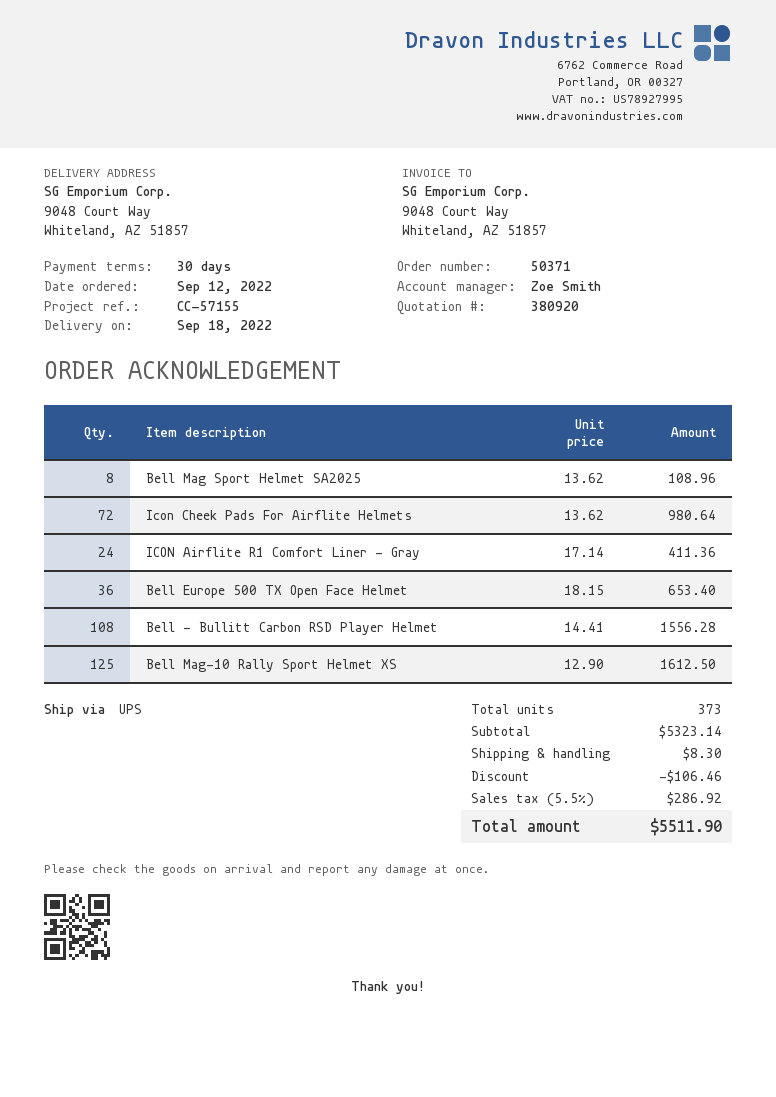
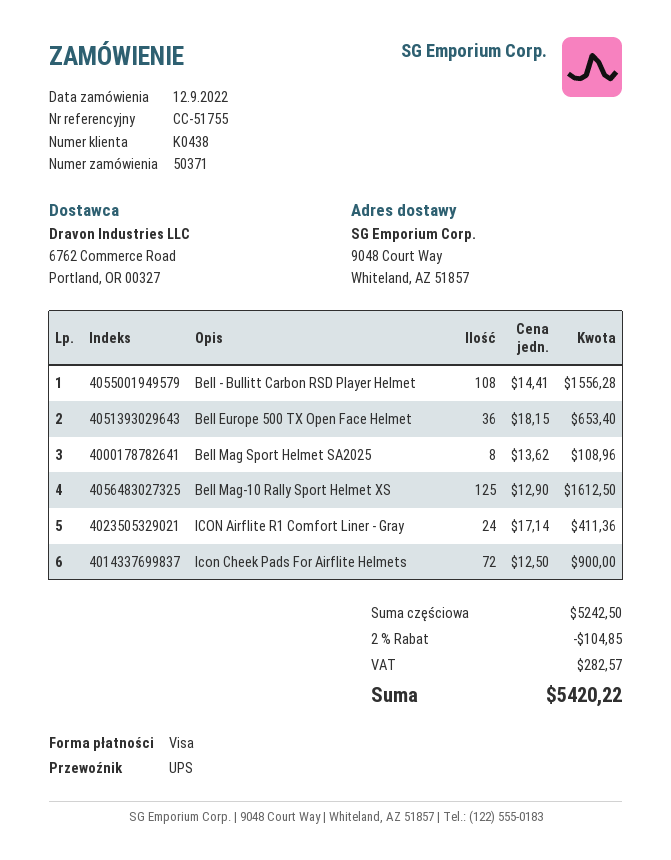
reference: CC-57155 -> CC-51755
Icon Cheek Pads For Airflite Helmets: 72 x 13.62 = 980.64 -> 72 x 12.50 = 900.00
subtotal: 5323.14 -> 5242.50
discount: 106.46 -> 104.85
shipping: 8.30 -> none
tax: 286.92 -> 282.57
total: 5511.90 -> 5420.22

